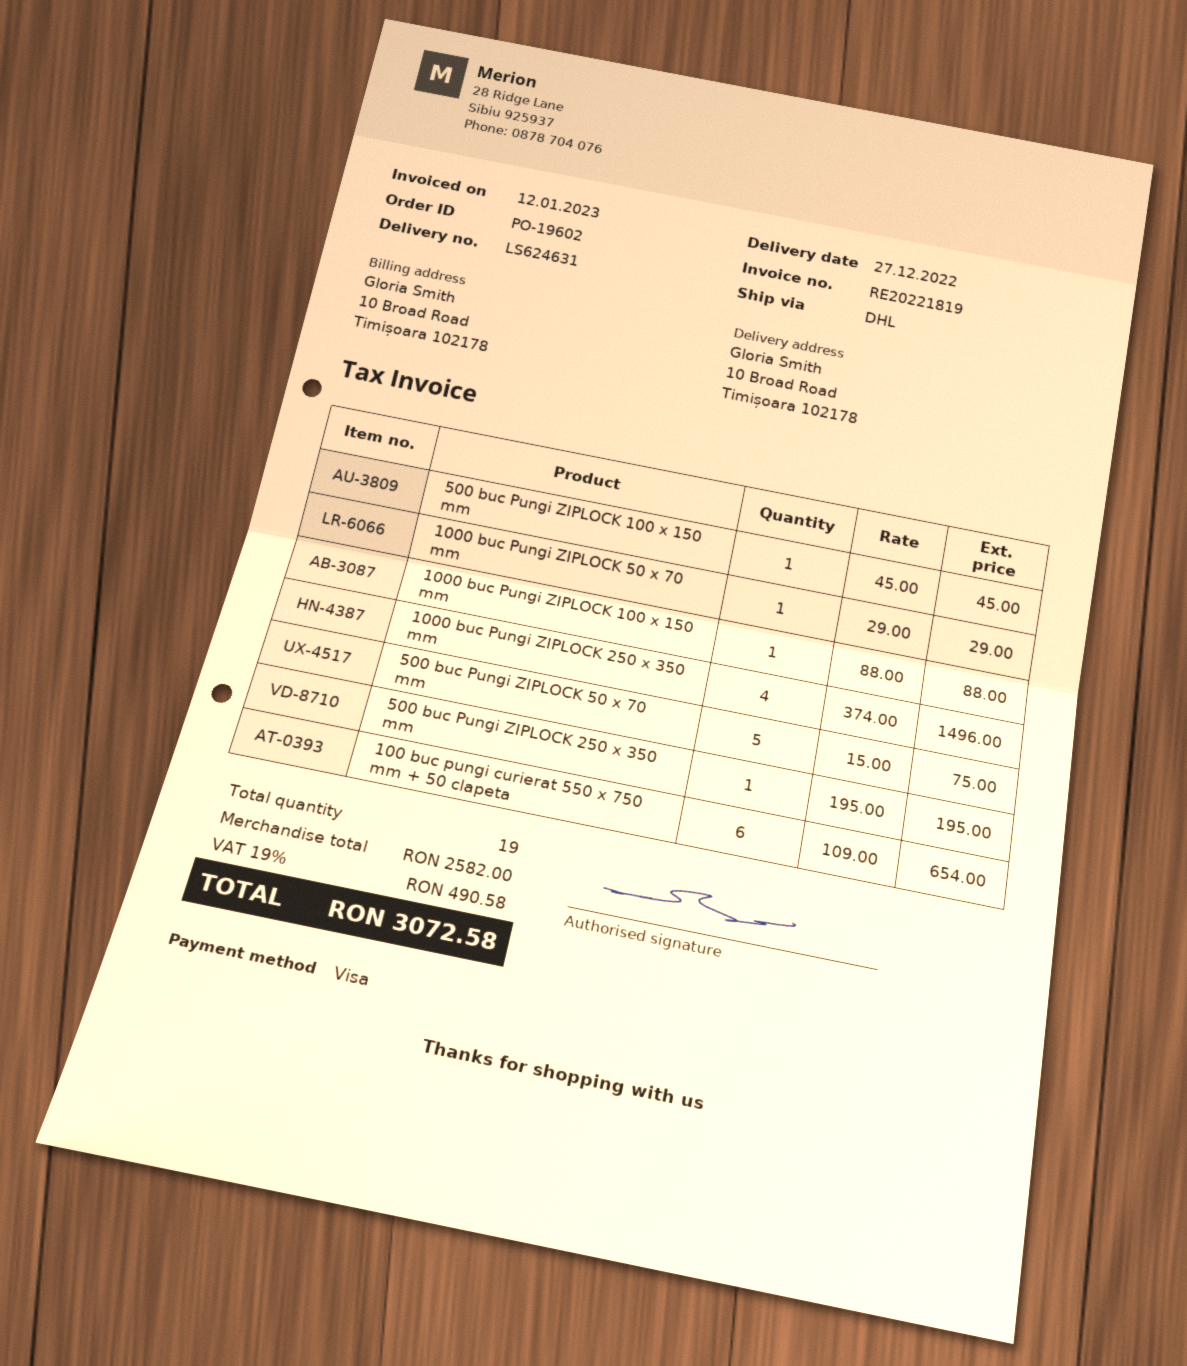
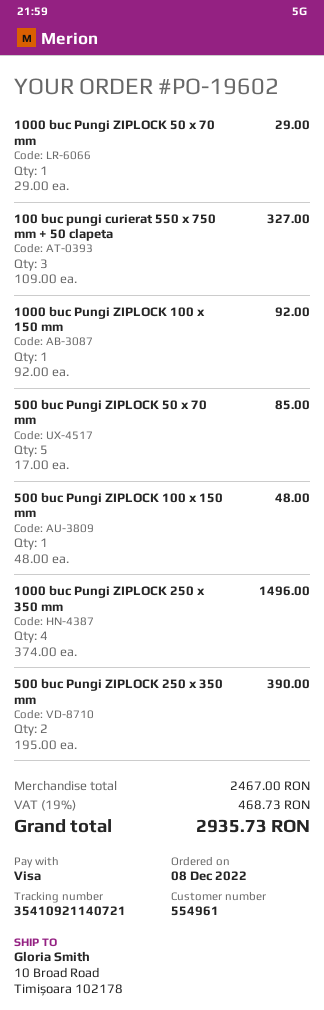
500 buc Pungi ZIPLOCK 100 x 150 mm: 1 x 45.00 = 45.00 -> 1 x 48.00 = 48.00
1000 buc Pungi ZIPLOCK 100 x 150 mm: 1 x 88.00 = 88.00 -> 1 x 92.00 = 92.00
500 buc Pungi ZIPLOCK 50 x 70 mm: 5 x 15.00 = 75.00 -> 5 x 17.00 = 85.00
500 buc Pungi ZIPLOCK 250 x 350 mm: 1 x 195.00 = 195.00 -> 2 x 195.00 = 390.00
100 buc pungi curierat 550 x 750 mm + 50 clapeta: 6 x 109.00 = 654.00 -> 3 x 109.00 = 327.00
subtotal: 2582.00 -> 2467.00
tax: 19% = 490.58 -> 19% = 468.73
total: 3072.58 -> 2935.73

